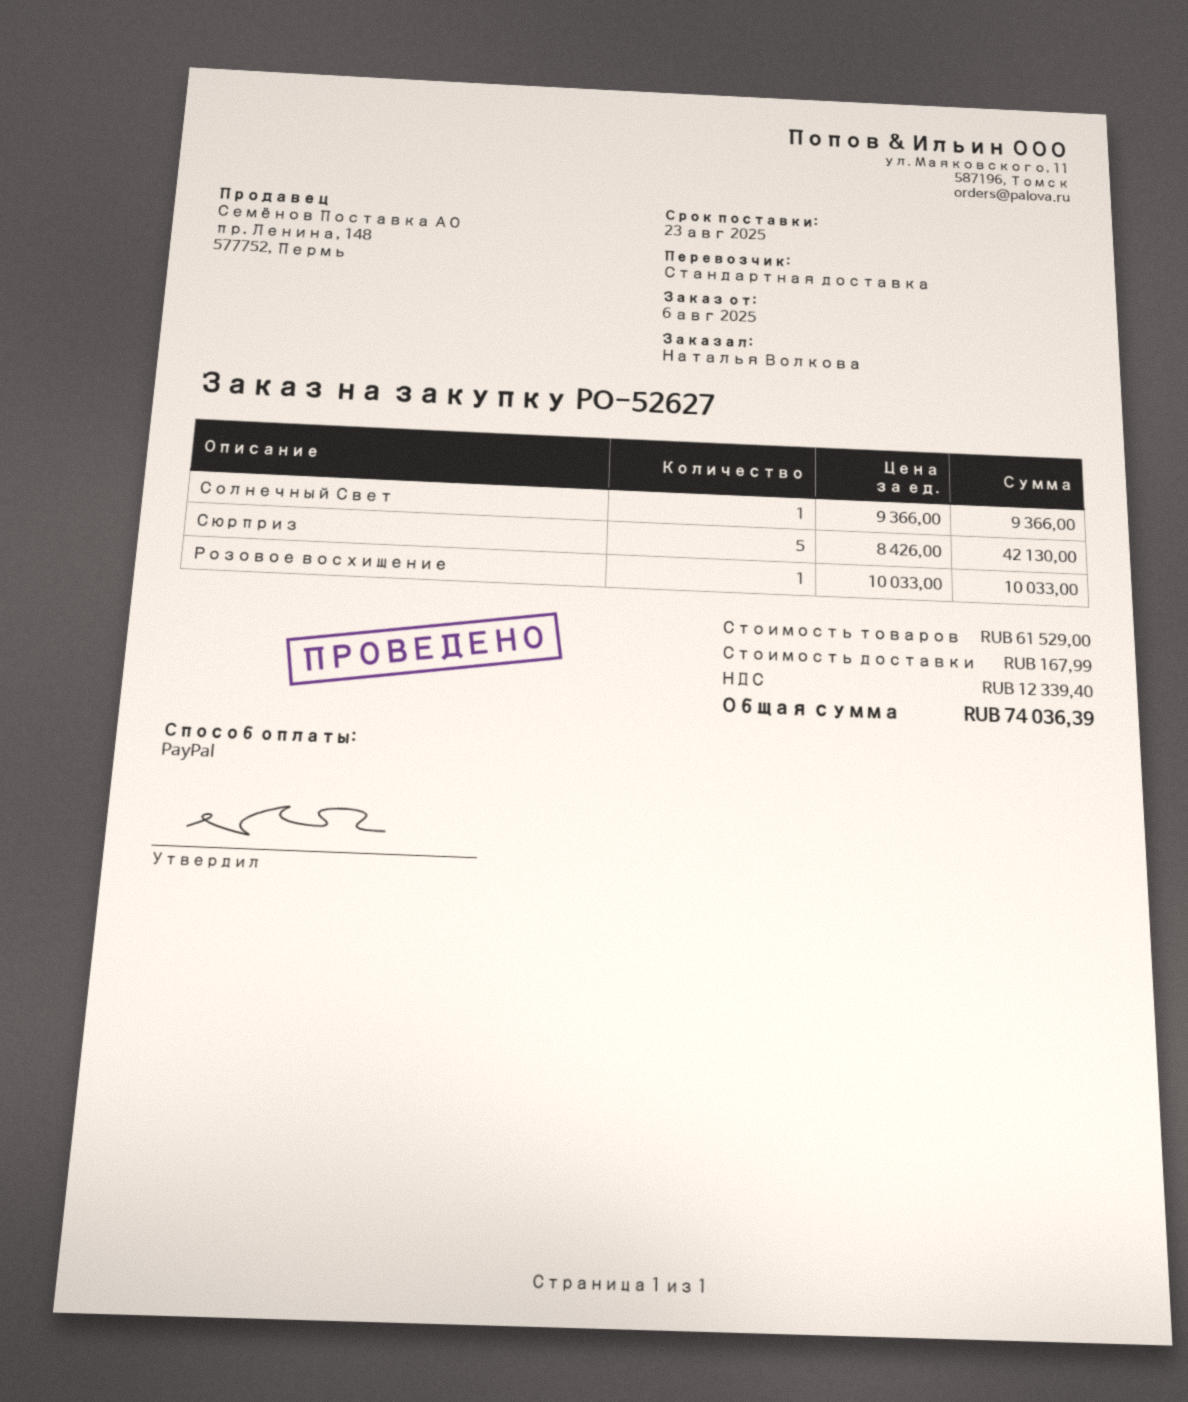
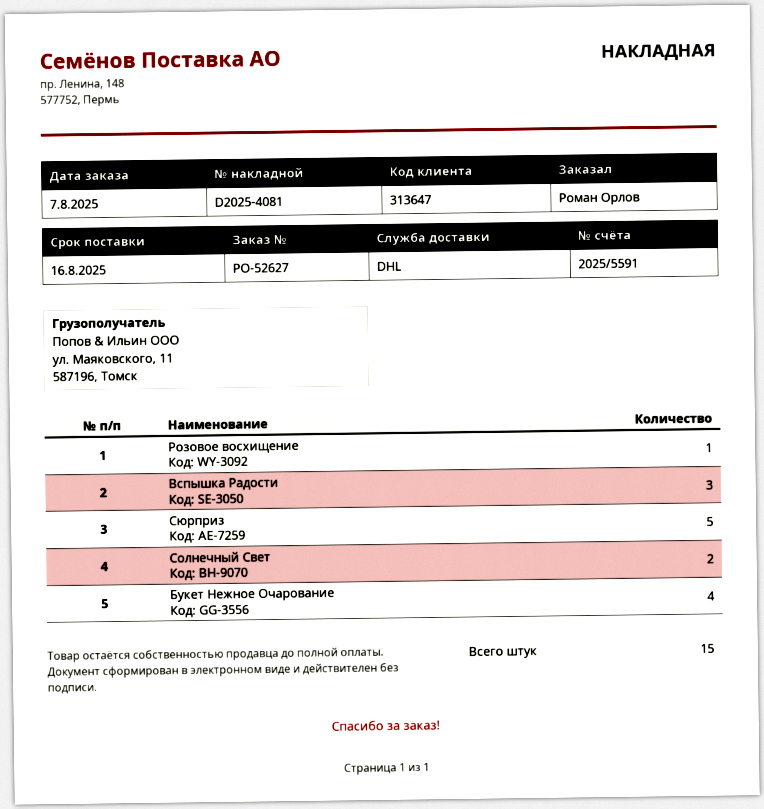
order date: 2025-08-06 -> 2025-08-07
delivery date: 2025-08-23 -> 2025-08-16
ordered by: Наталья Волкова -> Роман Орлов
shipping method: standard -> DHL
Солнечный Свет: 1 -> 2
Вспышка Радости: none -> 3
Букет Нежное Очарование: none -> 4

